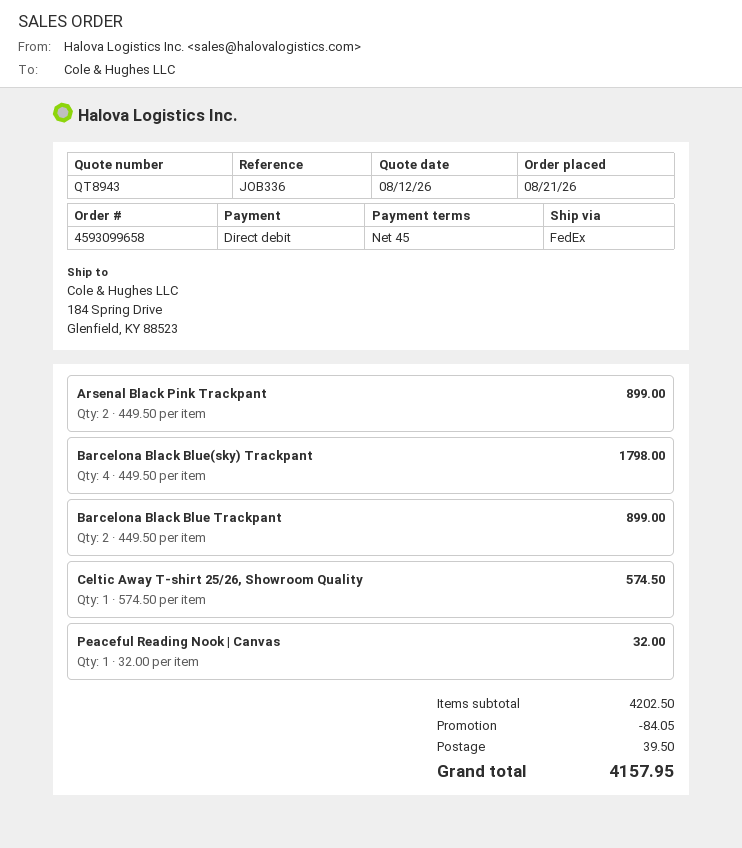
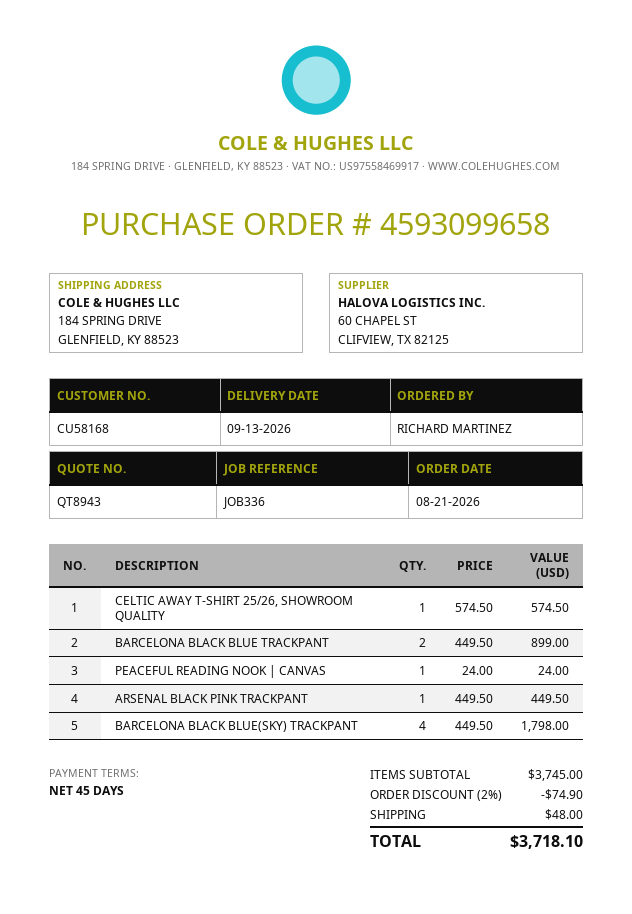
Arsenal Black Pink Trackpant: 2 x 449.50 = 899.00 -> 1 x 449.50 = 449.50
Peaceful Reading Nook | Canvas: 1 x 32.00 = 32.00 -> 1 x 24.00 = 24.00
subtotal: 4202.50 -> 3745.00
discount: 84.05 -> 74.90
shipping: 39.50 -> 48.00
total: 4157.95 -> 3718.10

